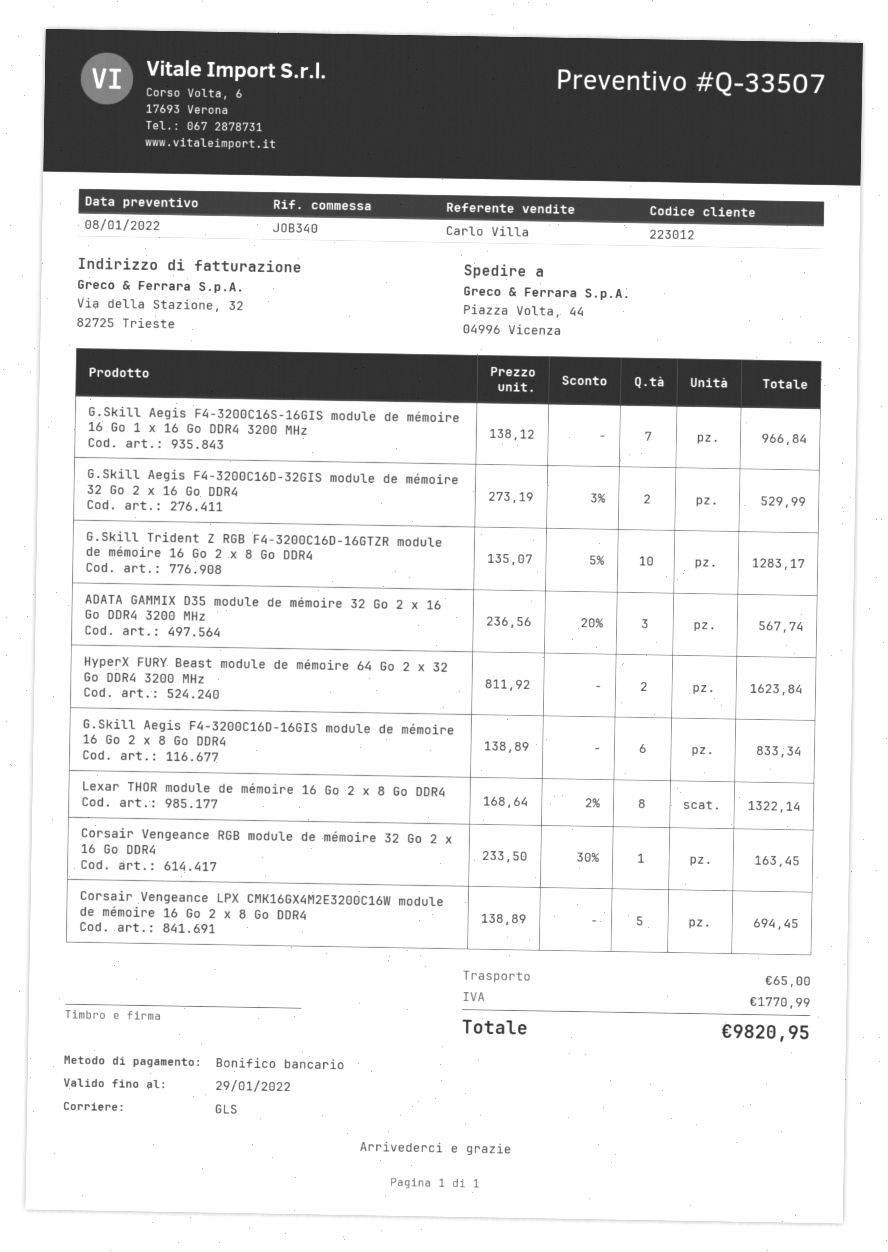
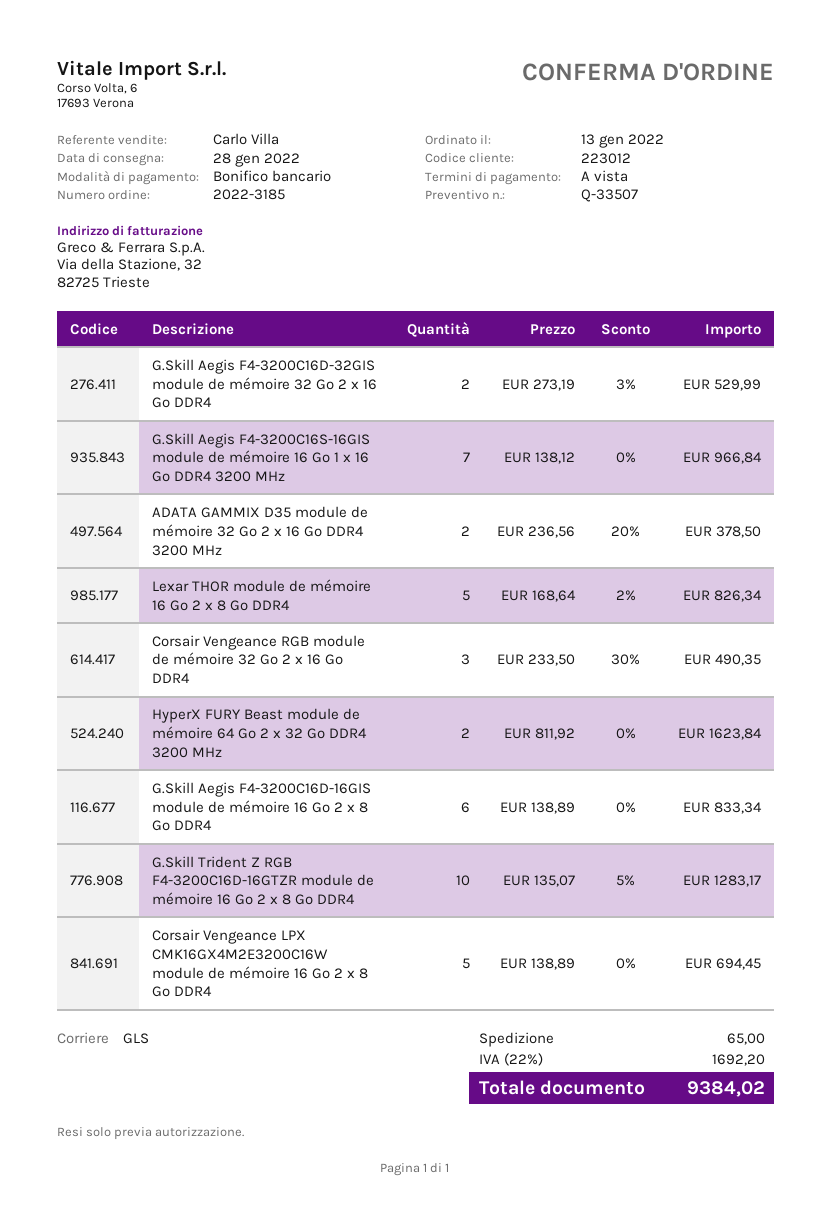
ADATA GAMMIX D35 module de mémoire 32 Go 2 x 16 Go DDR4 3200 MHz: 3 x 236.56 - 20% = 567.74 -> 2 x 236.56 - 20% = 378.50
Lexar THOR module de mémoire 16 Go 2 x 8 Go DDR4: 8 x 168.64 - 2% = 1322.14 -> 5 x 168.64 - 2% = 826.34
Corsair Vengeance RGB module de mémoire 32 Go 2 x 16 Go DDR4: 1 x 233.50 - 30% = 163.45 -> 3 x 233.50 - 30% = 490.35
tax: 1770.99 -> 1692.20
total: 9820.95 -> 9384.02

